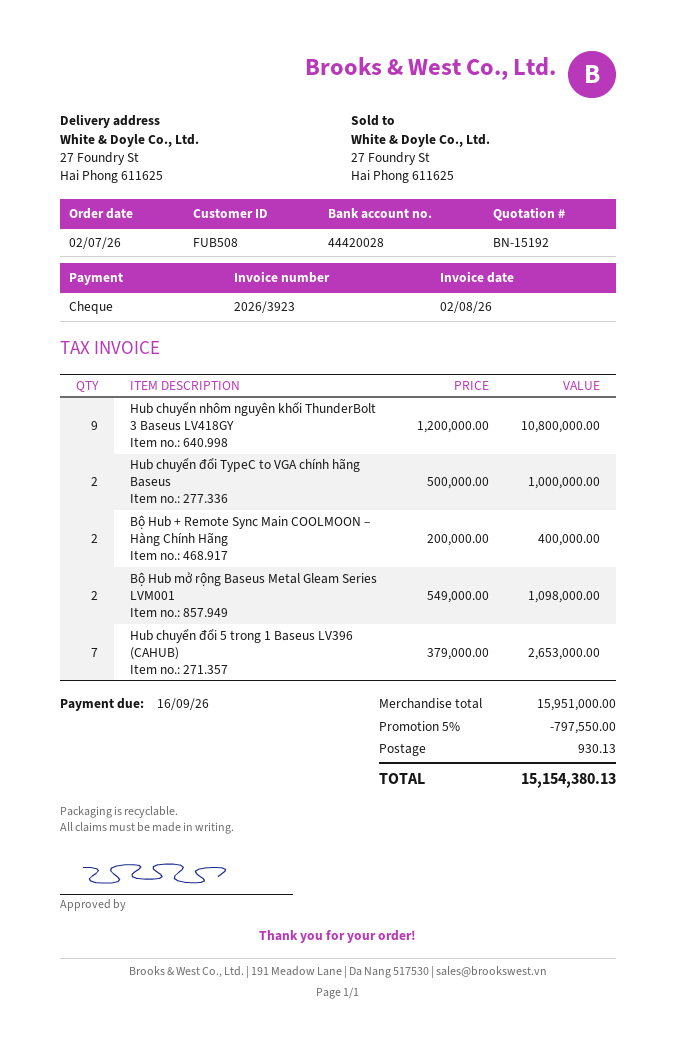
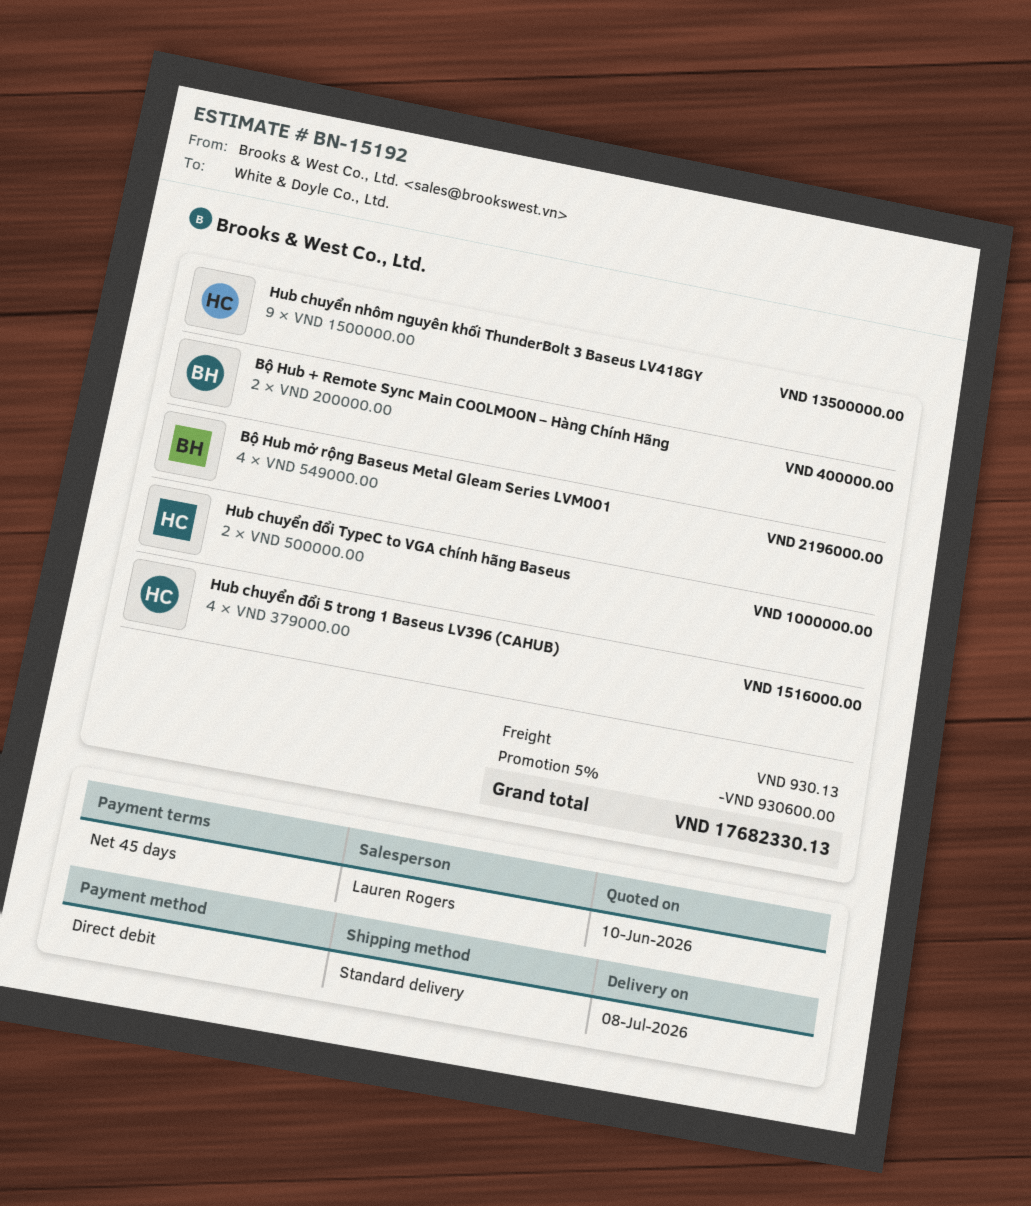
payment method: cheque -> direct debit
Hub chuyển nhôm nguyên khối ThunderBolt 3 Baseus LV418GY: 9 x 1200000.00 = 10800000.00 -> 9 x 1500000.00 = 13500000.00
Bộ Hub mở rộng Baseus Metal Gleam Series LVM001: 2 x 549000.00 = 1098000.00 -> 4 x 549000.00 = 2196000.00
Hub chuyển đổi 5 trong 1 Baseus LV396 (CAHUB): 7 x 379000.00 = 2653000.00 -> 4 x 379000.00 = 1516000.00
discount: 5% = 797550.00 -> 5% = 930600.00
total: 15154380.13 -> 17682330.13

